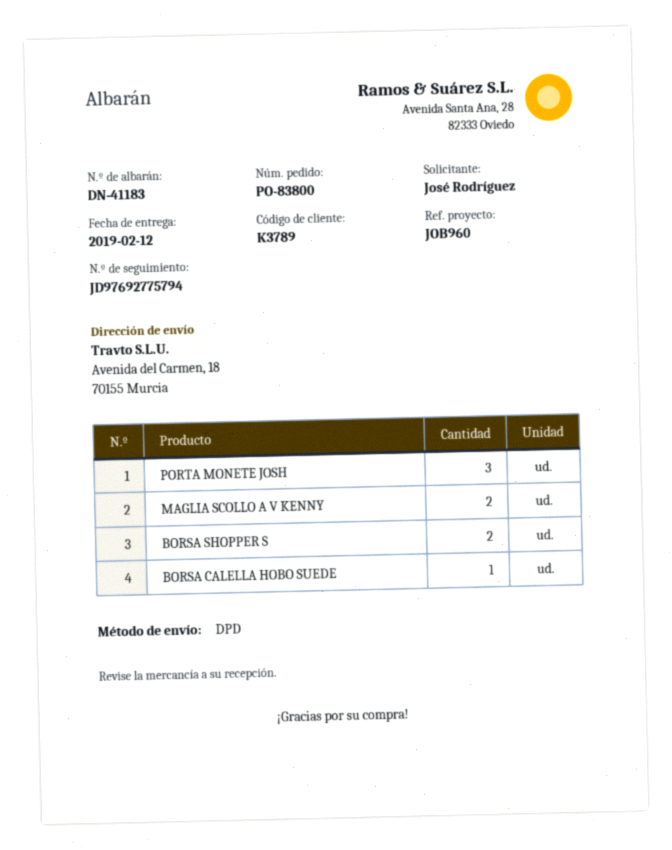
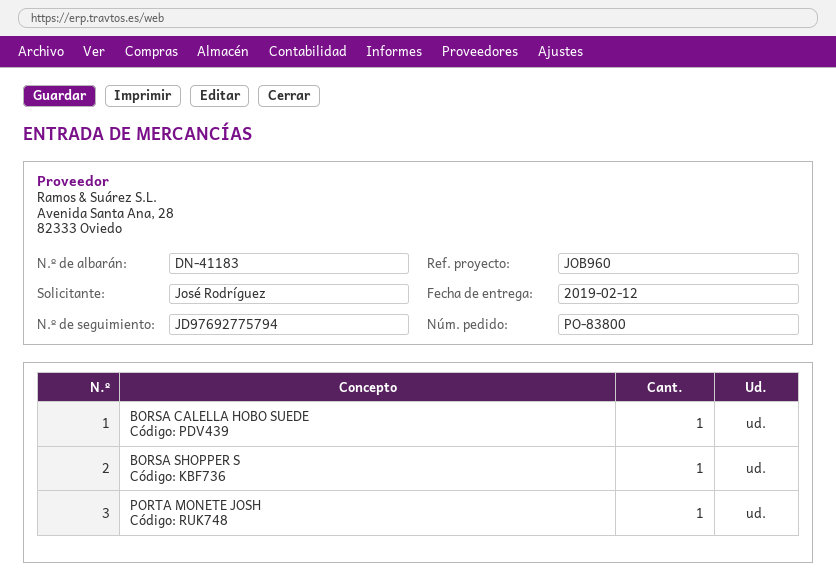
PORTA MONETE JOSH: 3 -> 1
MAGLIA SCOLLO A V KENNY: 2 -> none
BORSA SHOPPER S: 2 -> 1

